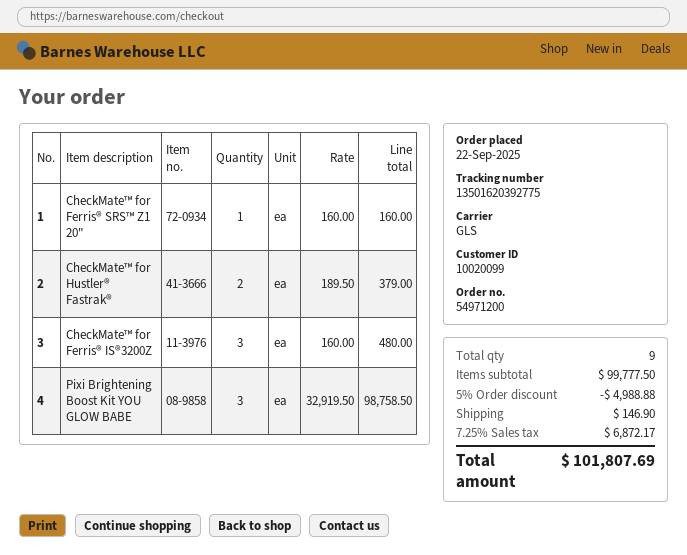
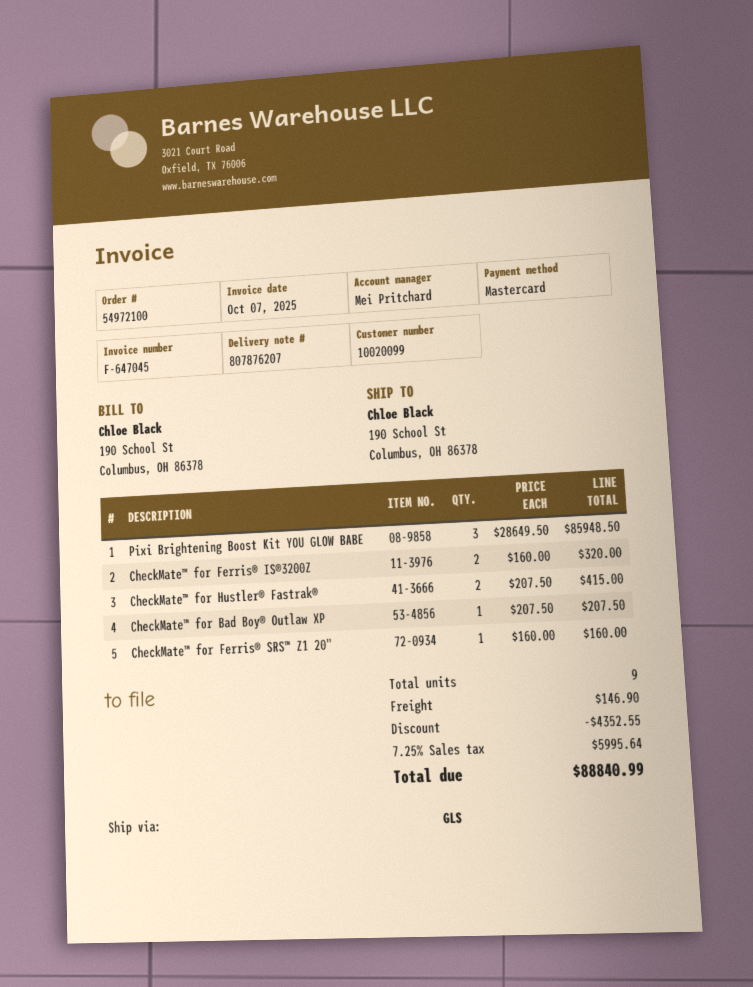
order number: 54971200 -> 54972100
CheckMate™ for Hustler® Fastrak®: 2 x 189.50 = 379.00 -> 2 x 207.50 = 415.00
CheckMate™ for Ferris® IS®3200Z: 3 x 160.00 = 480.00 -> 2 x 160.00 = 320.00
Pixi Brightening Boost Kit YOU GLOW BABE: 3 x 32919.50 = 98758.50 -> 3 x 28649.50 = 85948.50
CheckMate™ for Bad Boy® Outlaw XP: none -> 1 x 207.50 = 207.50
discount: 4988.88 -> 4352.55
tax: 7.25% = 6872.17 -> 7.25% = 5995.64
total: 101807.69 -> 88840.99

